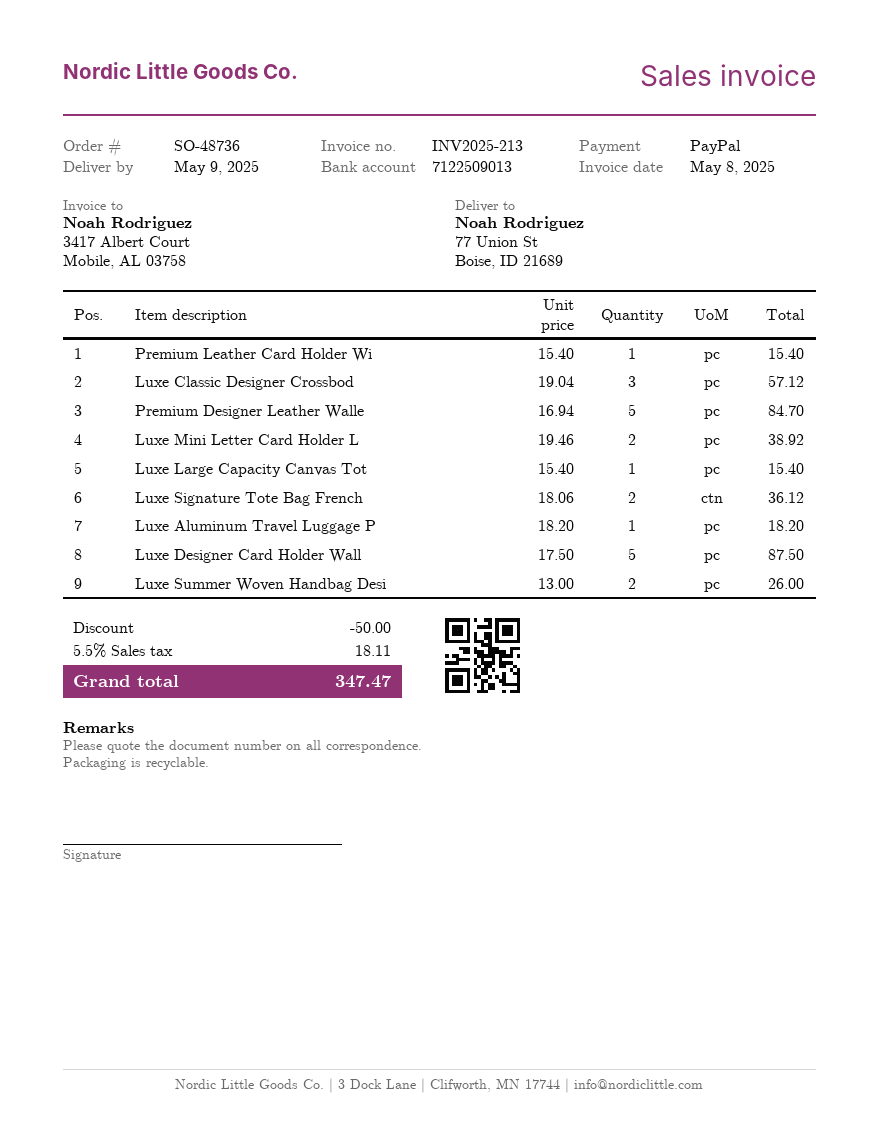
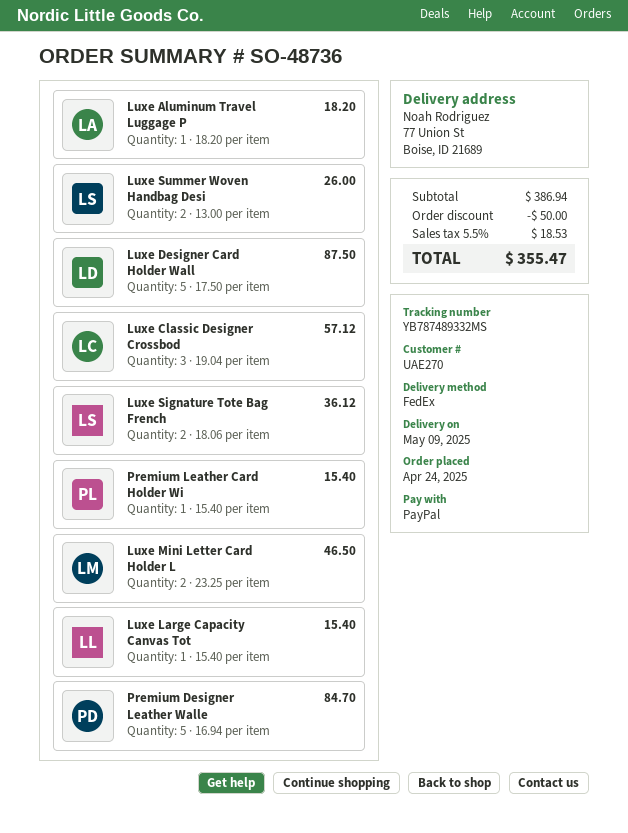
Luxe Mini Letter Card Holder L: 2 x 19.46 = 38.92 -> 2 x 23.25 = 46.50
tax: 5.5% = 18.11 -> 5.5% = 18.53
total: 347.47 -> 355.47

